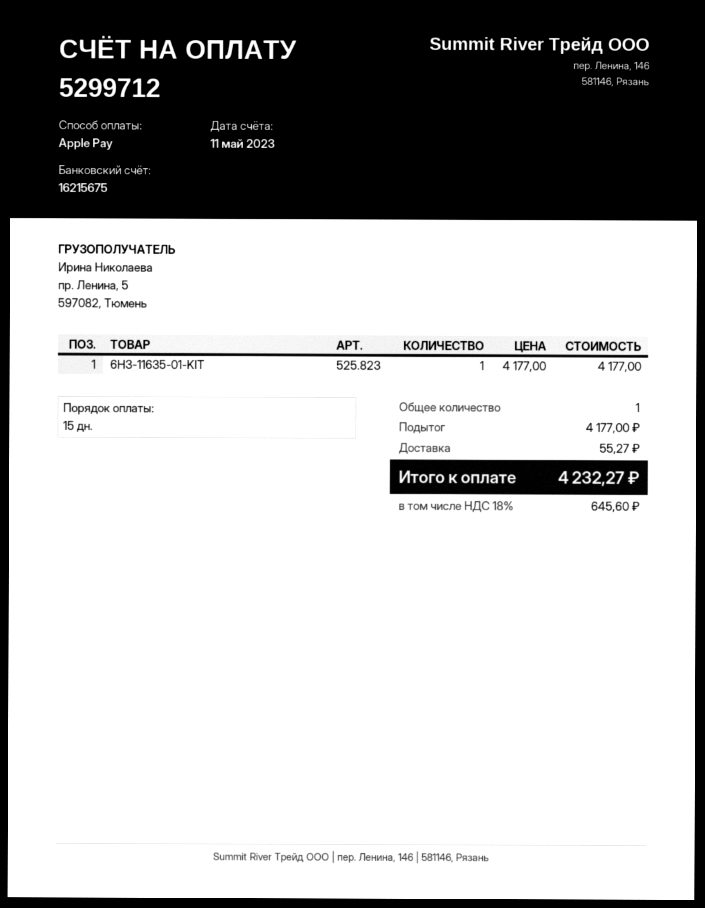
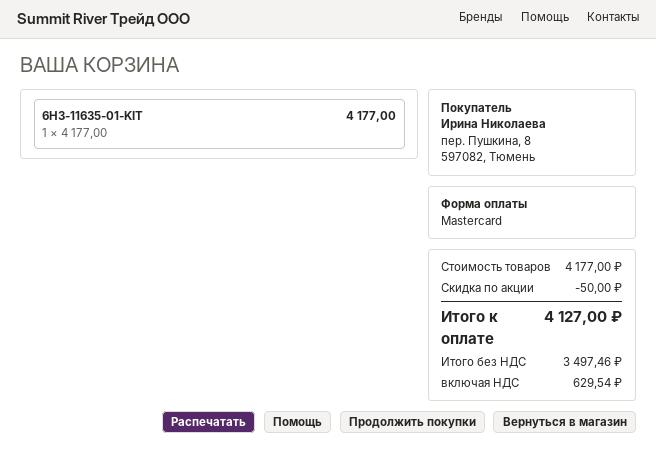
payment method: Apple Pay -> Mastercard
discount: none -> 50.00
shipping: 55.27 -> none
tax: 645.60 -> 629.54
total: 4232.27 -> 4127.00

